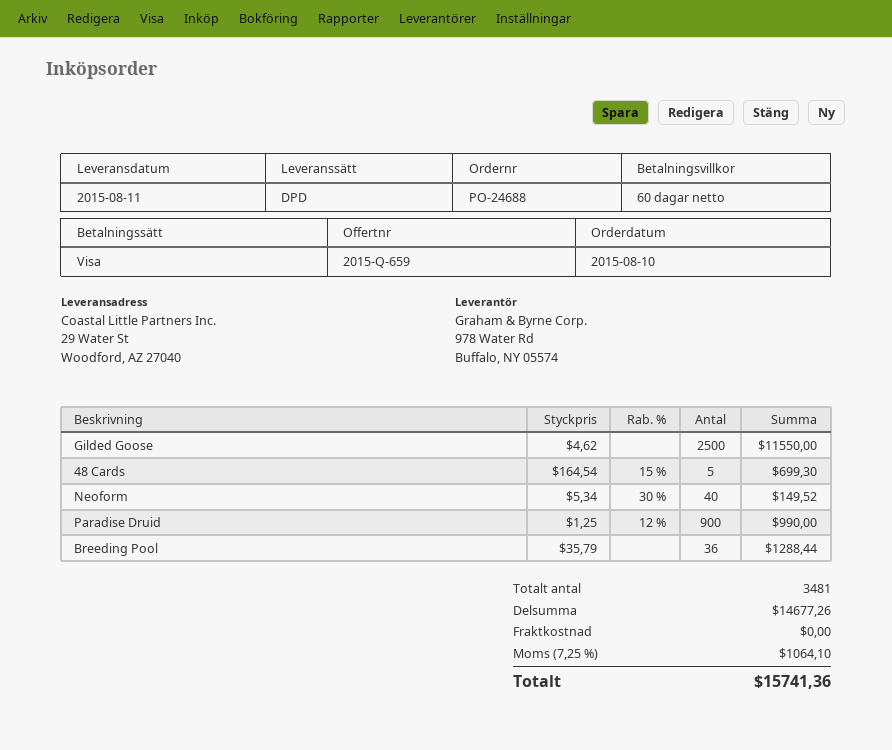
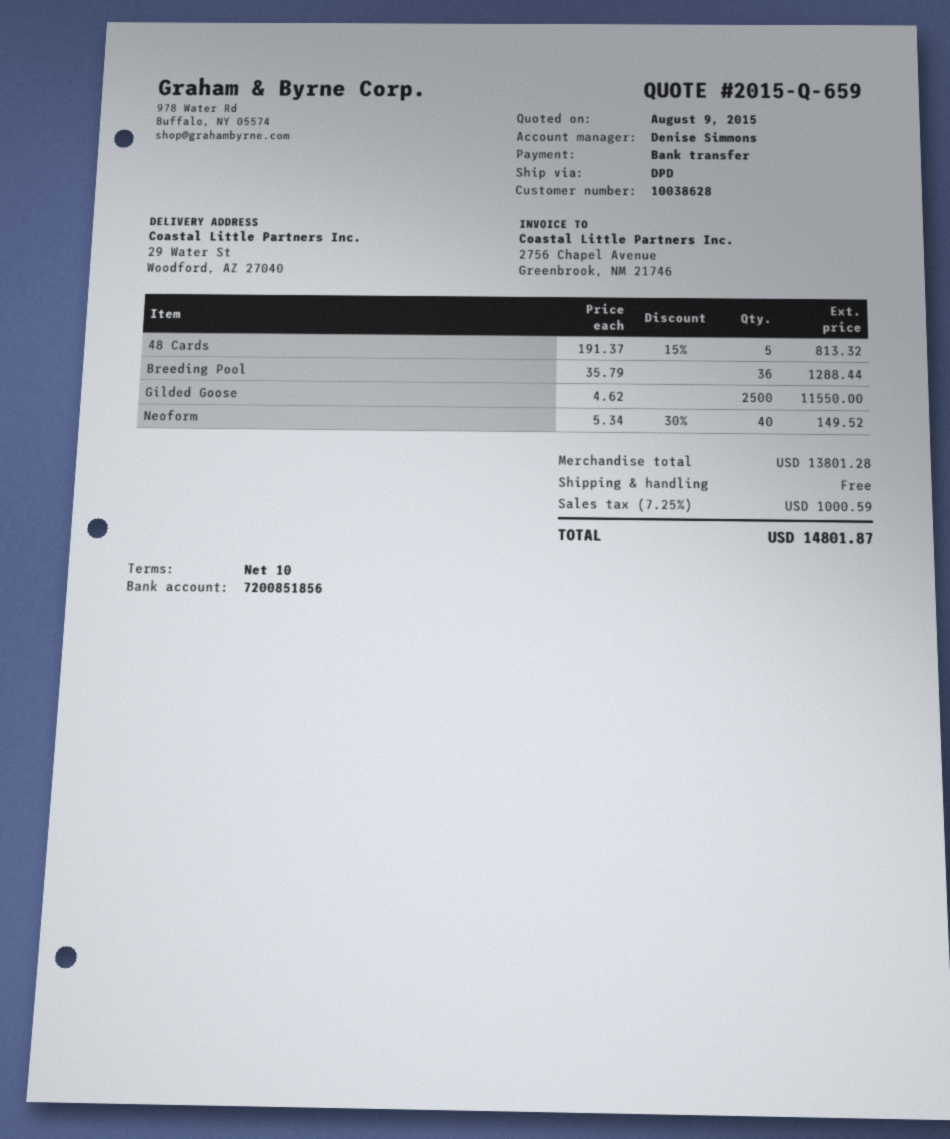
payment terms: 60 days -> 10 days
payment method: Visa -> bank transfer
48 Cards: 5 x 164.54 - 15% = 699.30 -> 5 x 191.37 - 15% = 813.32
Paradise Druid: 900 x 1.25 - 12% = 990.00 -> none
subtotal: 14677.26 -> 13801.28
tax: 7.25% = 1064.10 -> 7.25% = 1000.59
total: 15741.36 -> 14801.87

